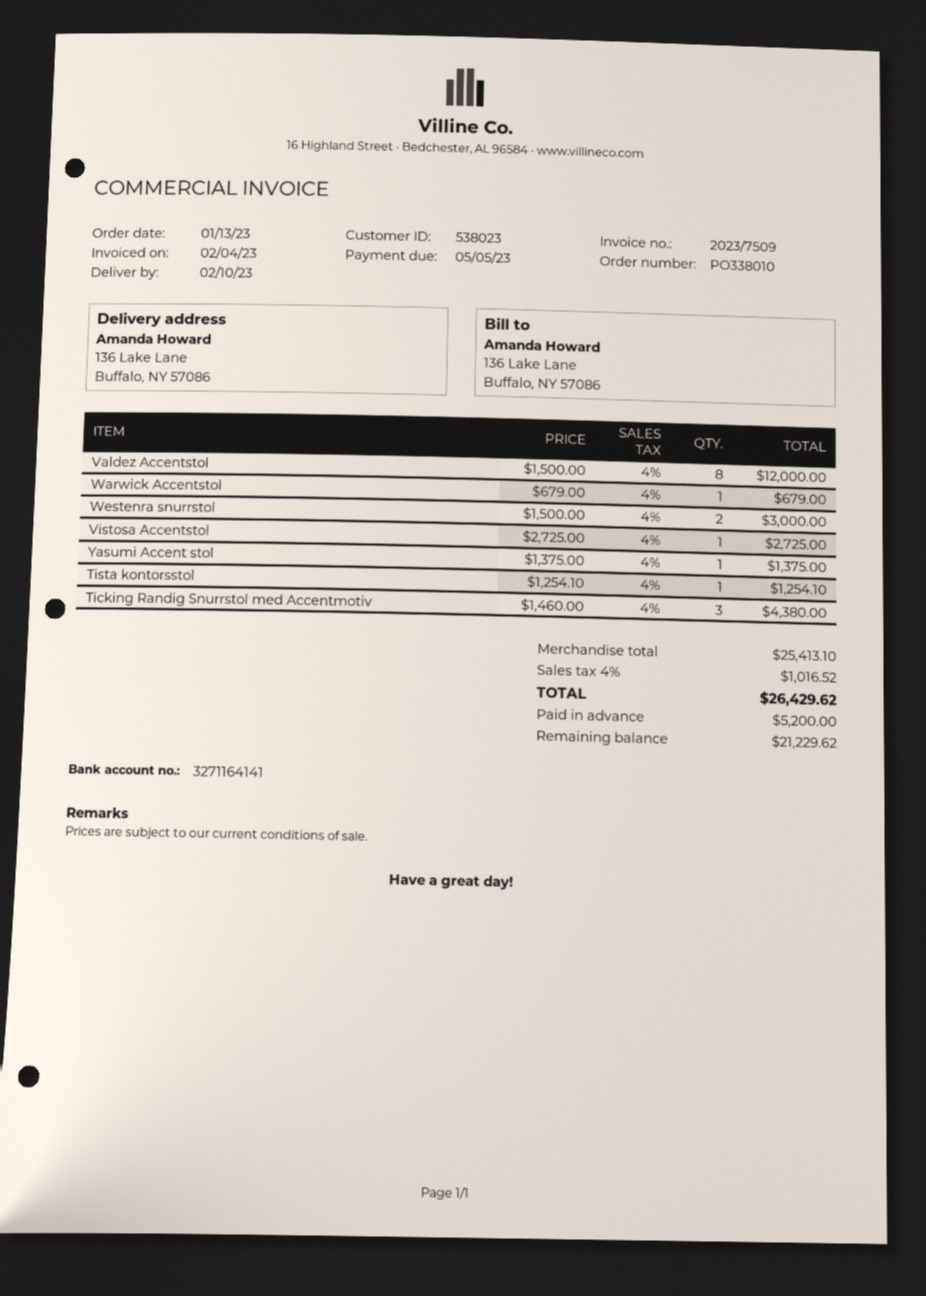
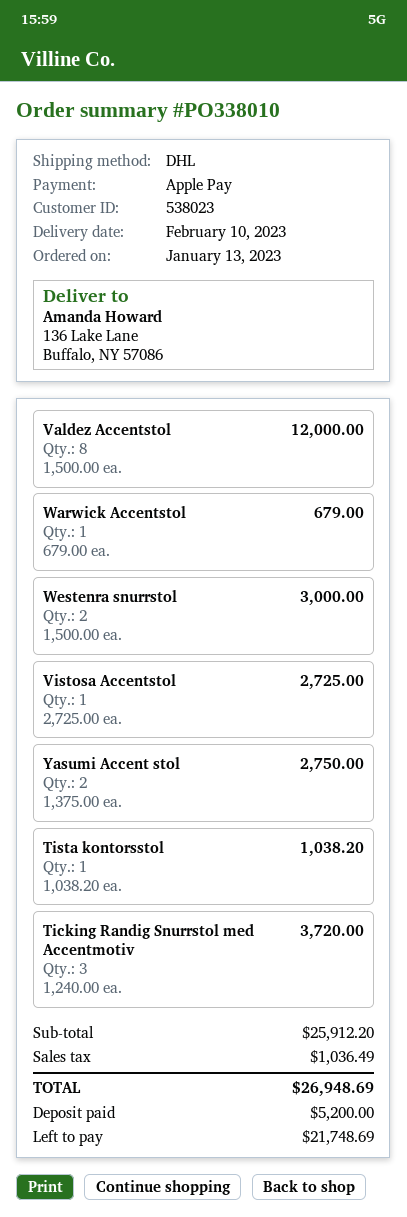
Yasumi Accent stol: 1 x 1375.00 = 1375.00 -> 2 x 1375.00 = 2750.00
Tista kontorsstol: 1 x 1254.10 = 1254.10 -> 1 x 1038.20 = 1038.20
Ticking Randig Snurrstol med Accentmotiv: 3 x 1460.00 = 4380.00 -> 3 x 1240.00 = 3720.00
subtotal: 25413.10 -> 25912.20
tax: 1016.52 -> 1036.49
total: 26429.62 -> 26948.69
balance: 21229.62 -> 21748.69

